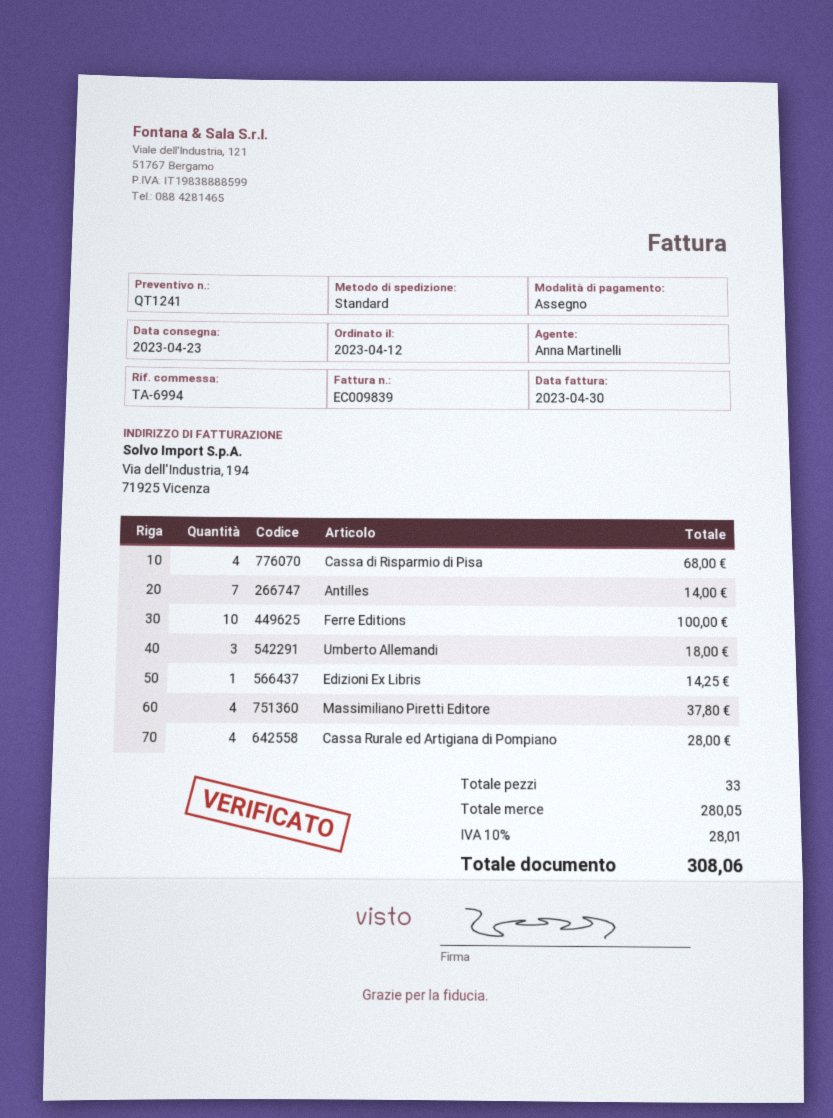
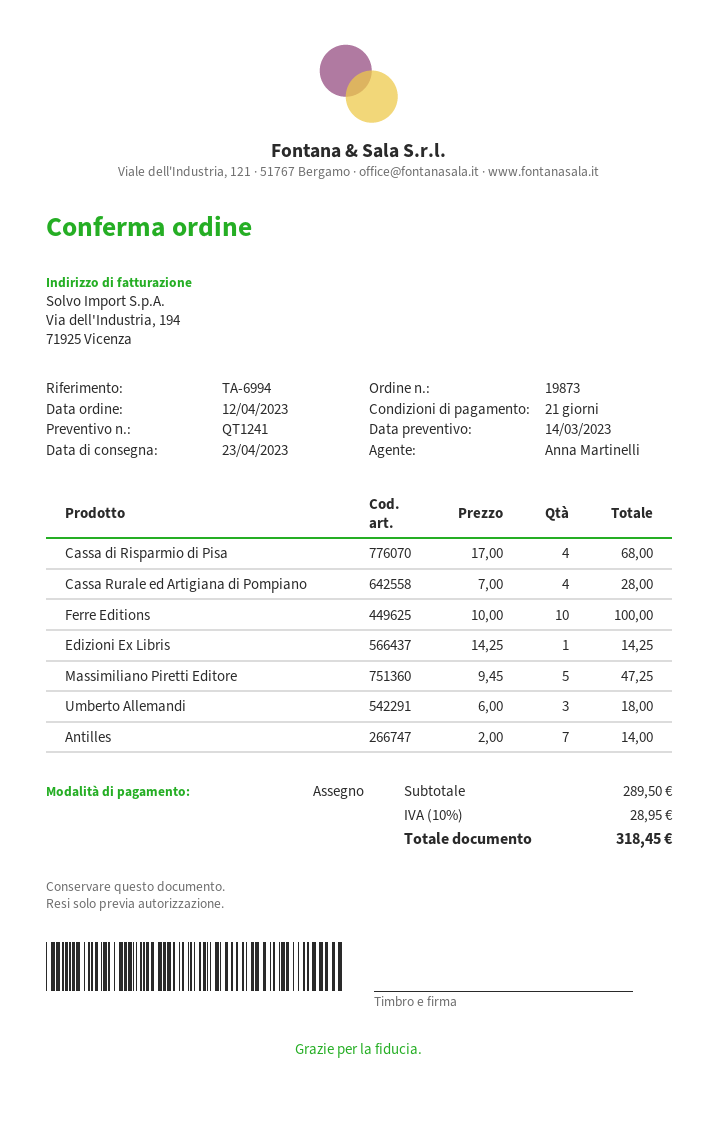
Massimiliano Piretti Editore: 4 for 37.80 -> 5 for 47.25
subtotal: 280.05 -> 289.50
tax: 10% = 28.01 -> 10% = 28.95
total: 308.06 -> 318.45

